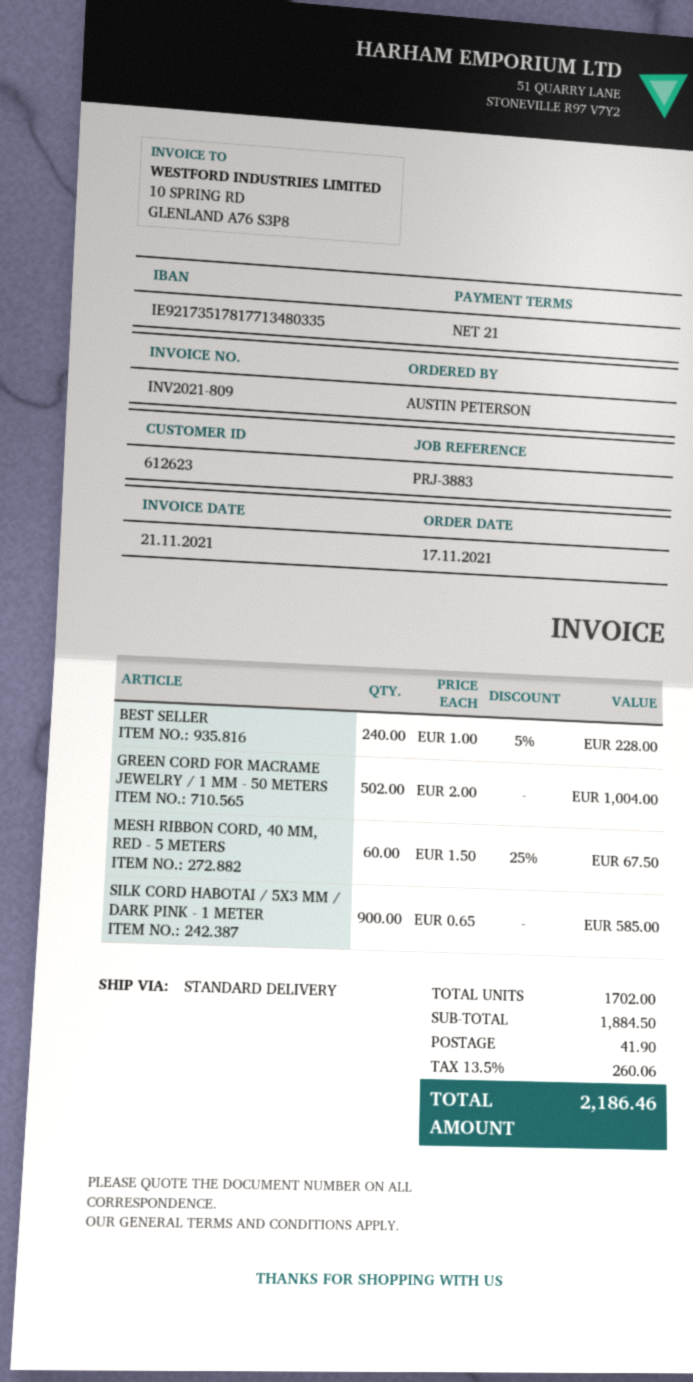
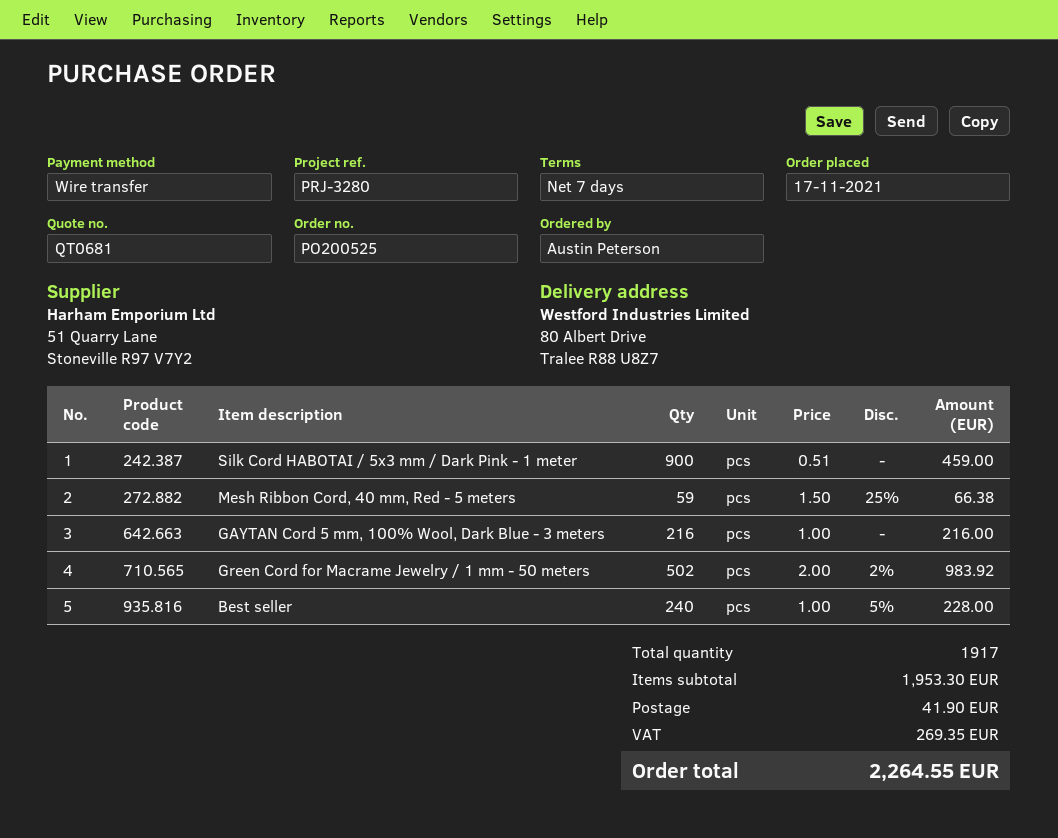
payment terms: 21 days -> 7 days
reference: PRJ-3883 -> PRJ-3280
GREEN CORD FOR MACRAME JEWELRY / 1 MM - 50 METERS: 502 x 2.00 = 1004.00 -> 502 x 2.00 - 2% = 983.92
MESH RIBBON CORD, 40 MM, RED - 5 METERS: 60 x 1.50 - 25% = 67.50 -> 59 x 1.50 - 25% = 66.38
SILK CORD HABOTAI / 5X3 MM / DARK PINK - 1 METER: 900 x 0.65 = 585.00 -> 900 x 0.51 = 459.00
GAYTAN Cord 5 mm, 100% Wool, Dark Blue - 3 meters: none -> 216 x 1.00 = 216.00
total quantity: 1702 -> 1917
subtotal: 1884.50 -> 1953.30
tax: 260.06 -> 269.35
total: 2186.46 -> 2264.55

